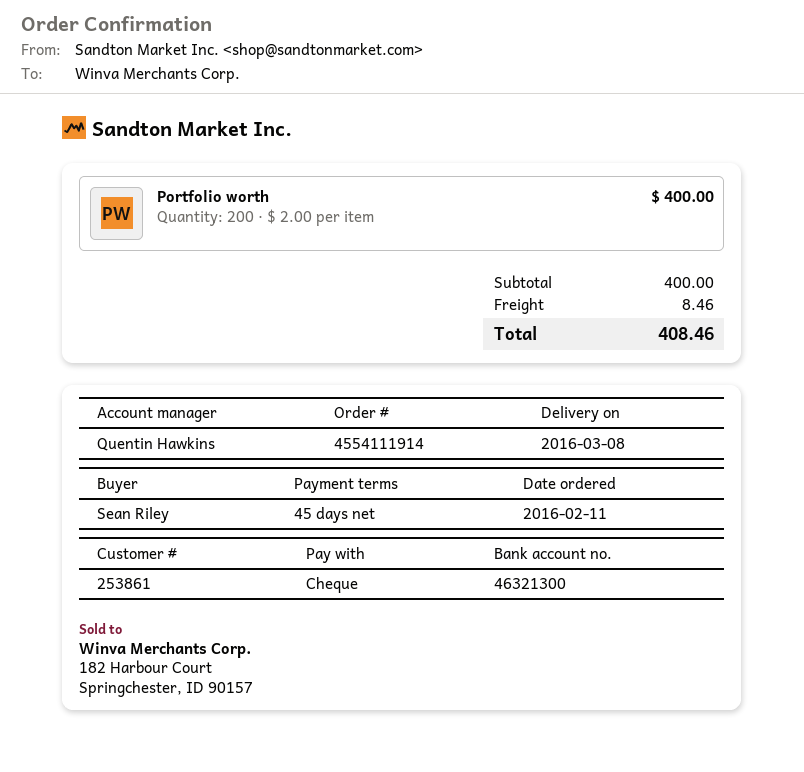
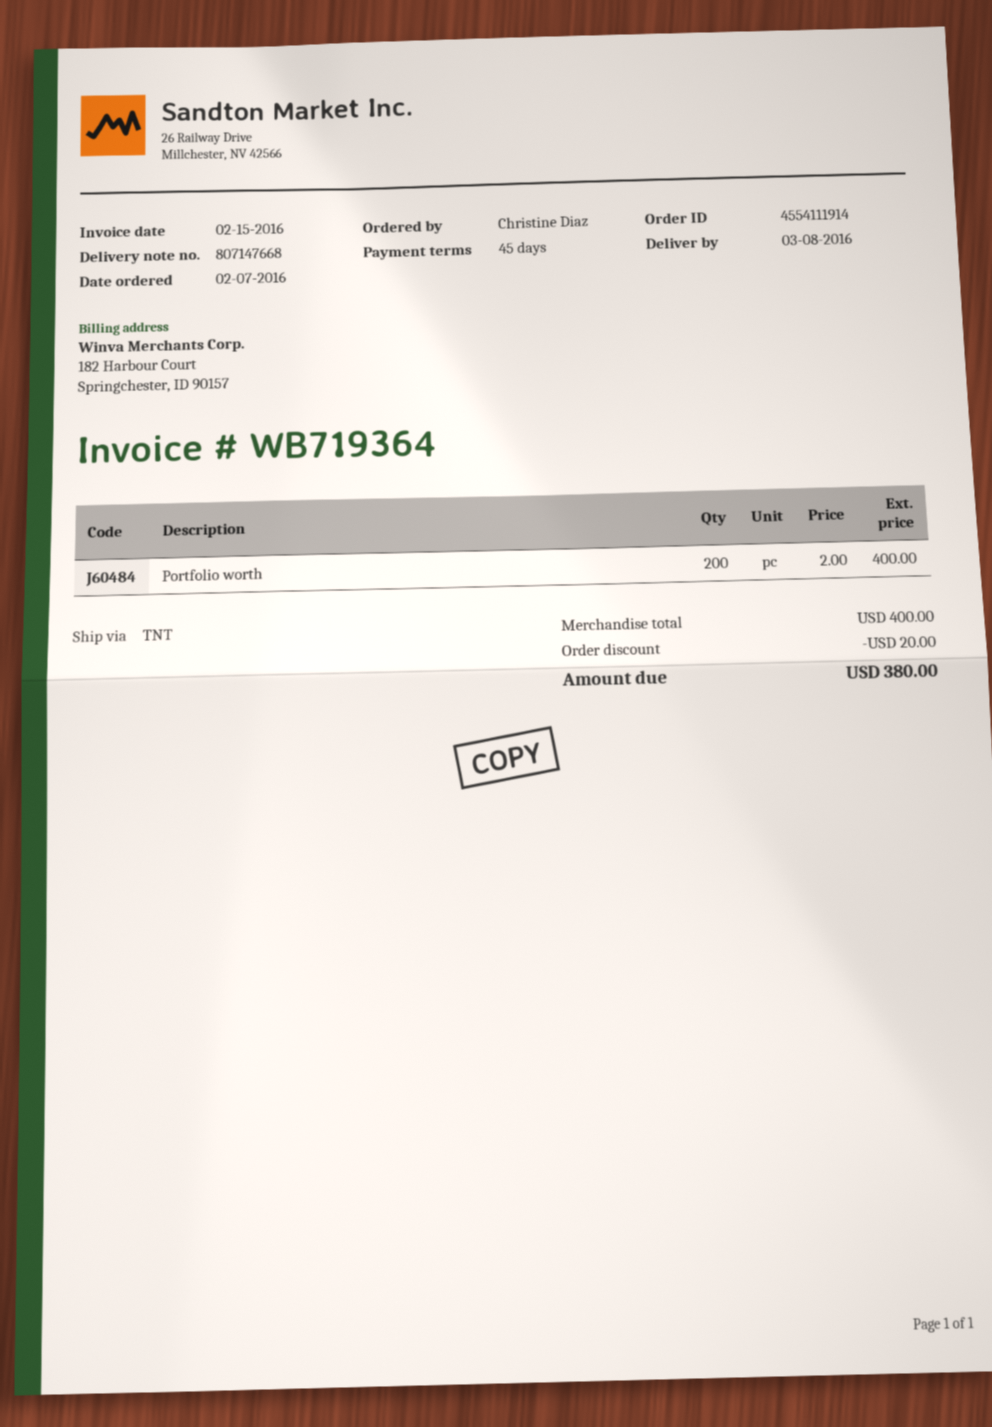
order date: 2016-02-11 -> 2016-02-07
ordered by: Sean Riley -> Christine Diaz
discount: none -> 20.00
shipping: 8.46 -> none
total: 408.46 -> 380.00

